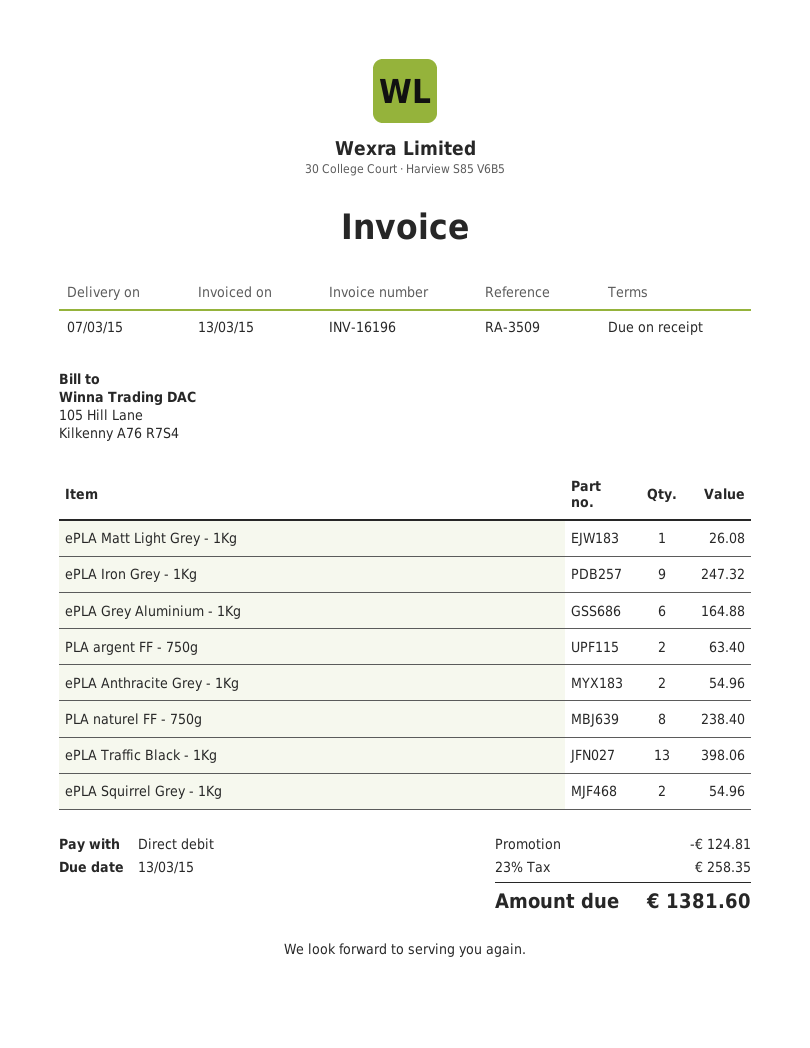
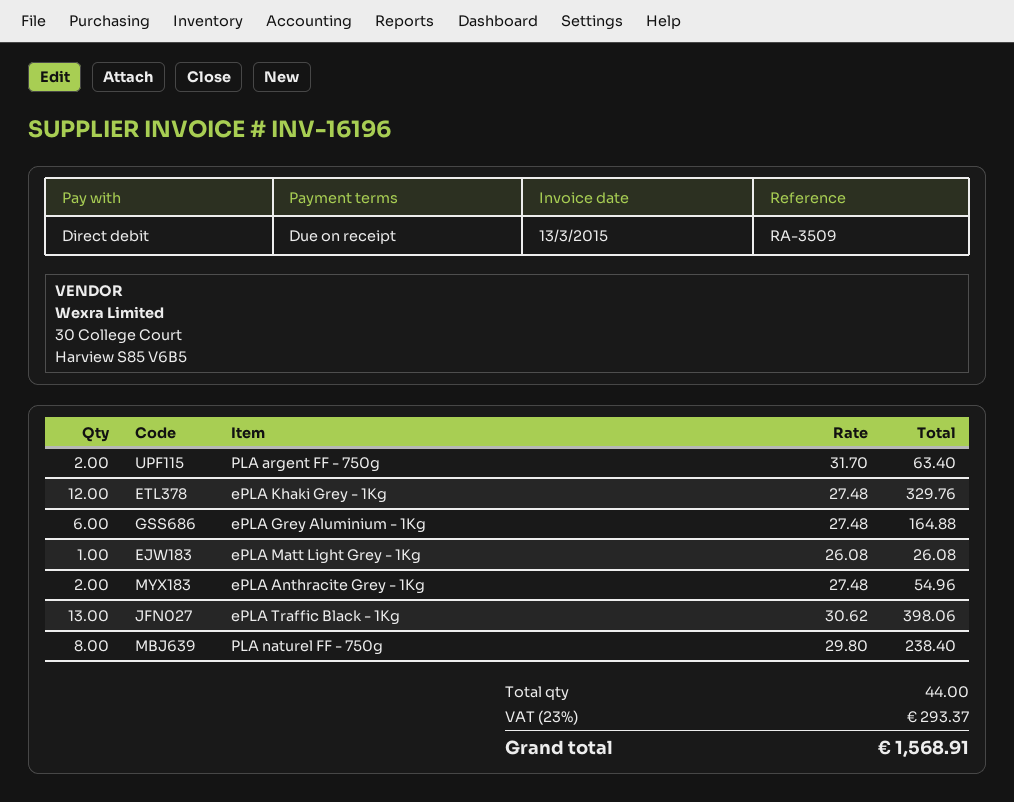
ePLA Iron Grey - 1Kg: 9 for 247.32 -> none
ePLA Squirrel Grey - 1Kg: 2 for 54.96 -> none
ePLA Khaki Grey - 1Kg: none -> 12 for 329.76
discount: 124.81 -> none
tax: 23% = 258.35 -> 23% = 293.37
total: 1381.60 -> 1568.91

